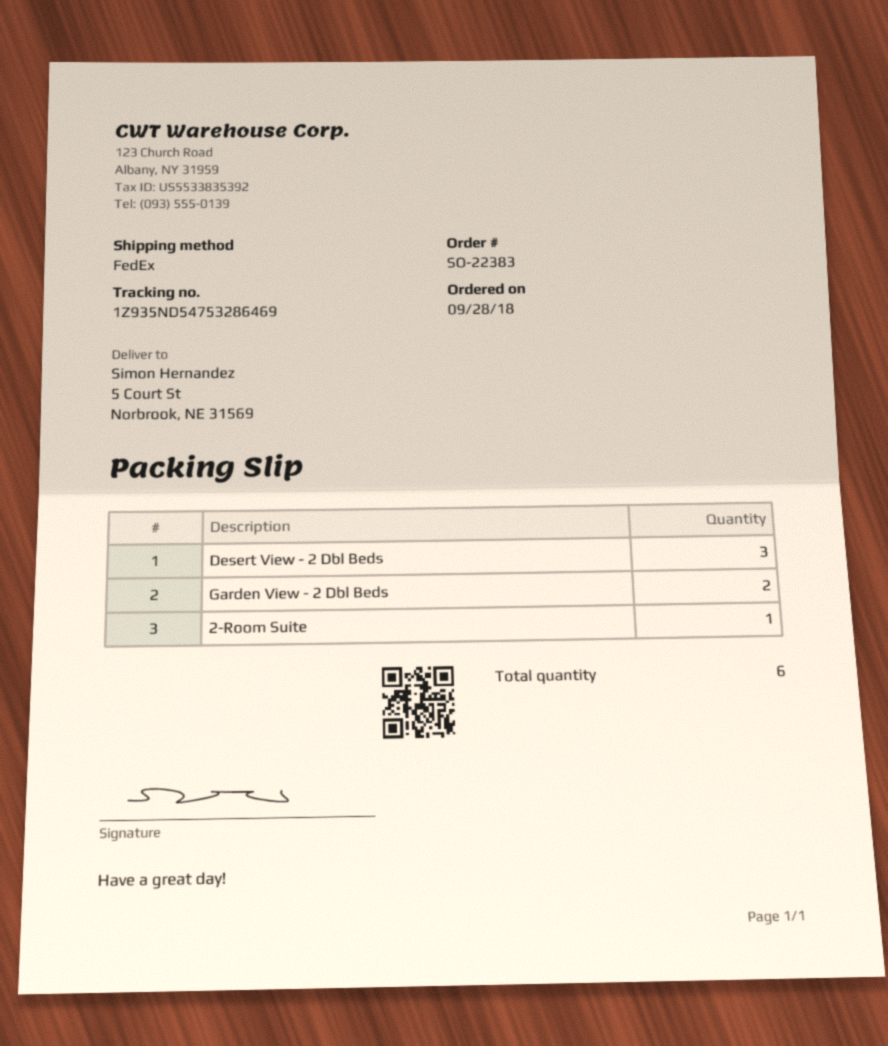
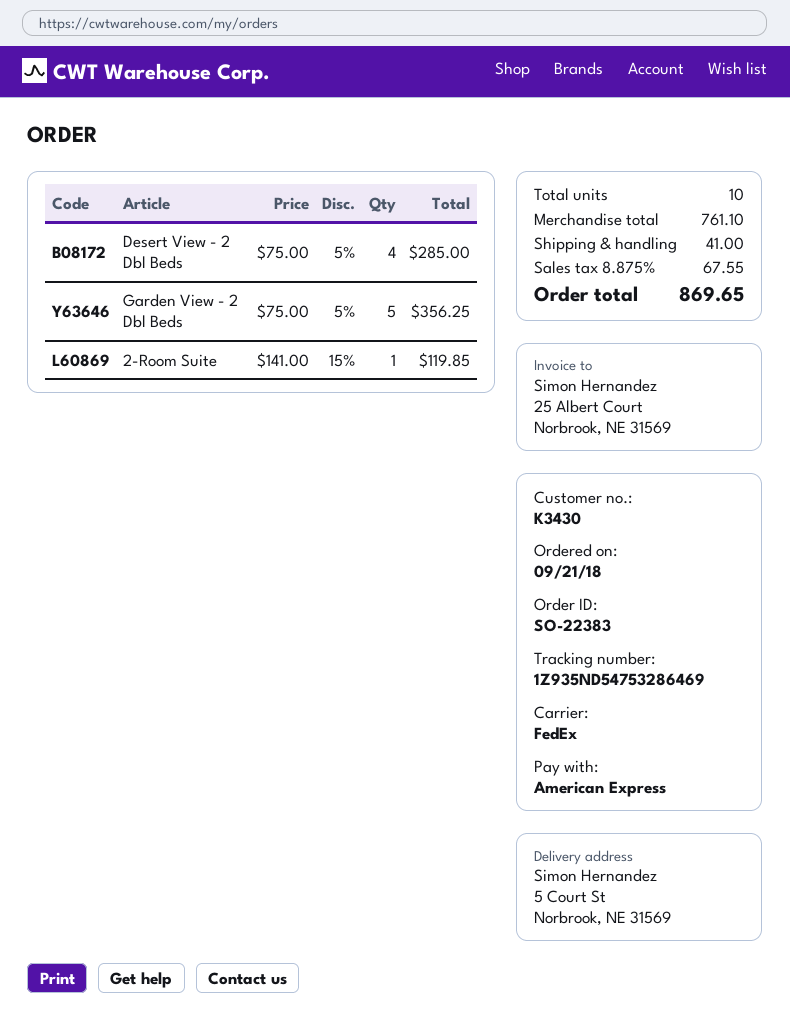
order date: 2018-09-28 -> 2018-09-21
Desert View - 2 Dbl Beds: 3 -> 4
Garden View - 2 Dbl Beds: 2 -> 5
total quantity: 6 -> 10

